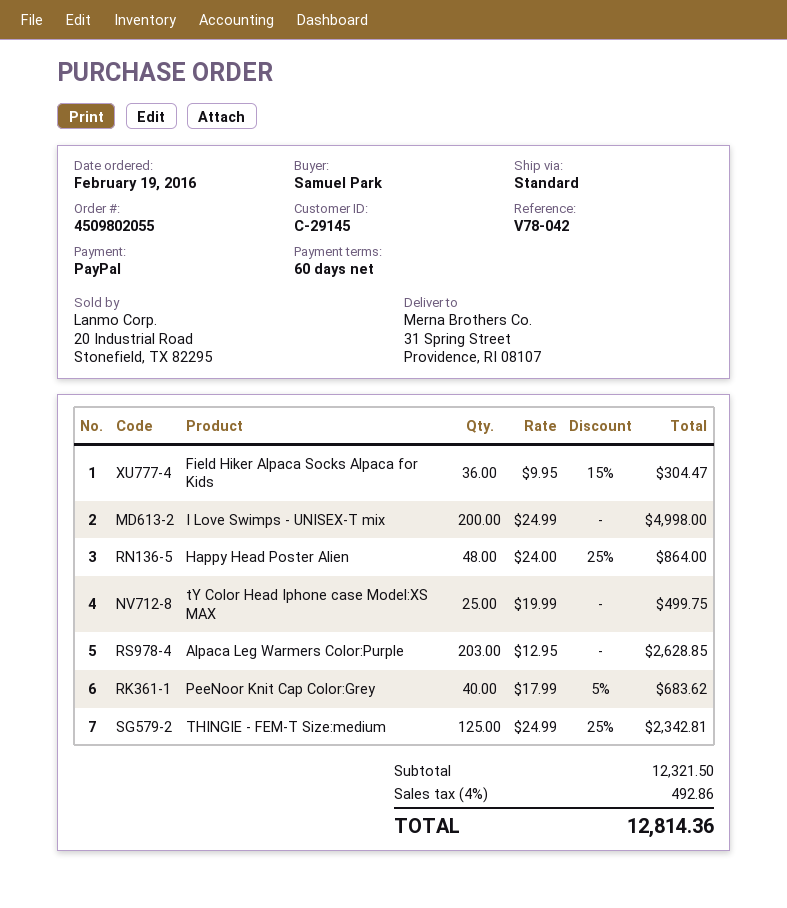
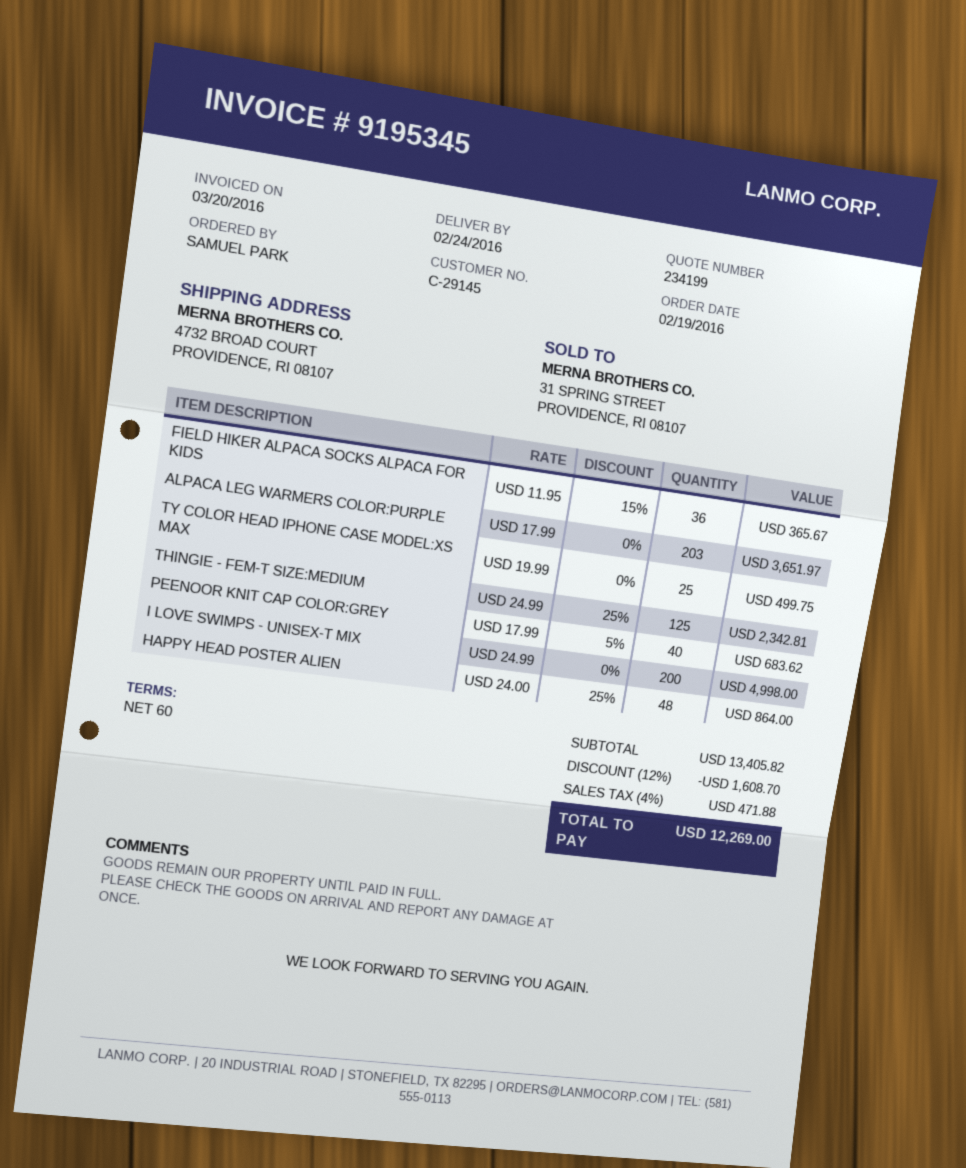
ship to: 31 Spring Street, Providence, RI 08107 -> 4732 BROAD COURT, PROVIDENCE, RI 08107
Field Hiker Alpaca Socks Alpaca for Kids: 36 x 9.95 - 15% = 304.47 -> 36 x 11.95 - 15% = 365.67
Alpaca Leg Warmers Color:Purple: 203 x 12.95 = 2628.85 -> 203 x 17.99 = 3651.97
subtotal: 12321.50 -> 13405.82
discount: none -> 12% = 1608.70
tax: 4% = 492.86 -> 4% = 471.88
total: 12814.36 -> 12269.00

